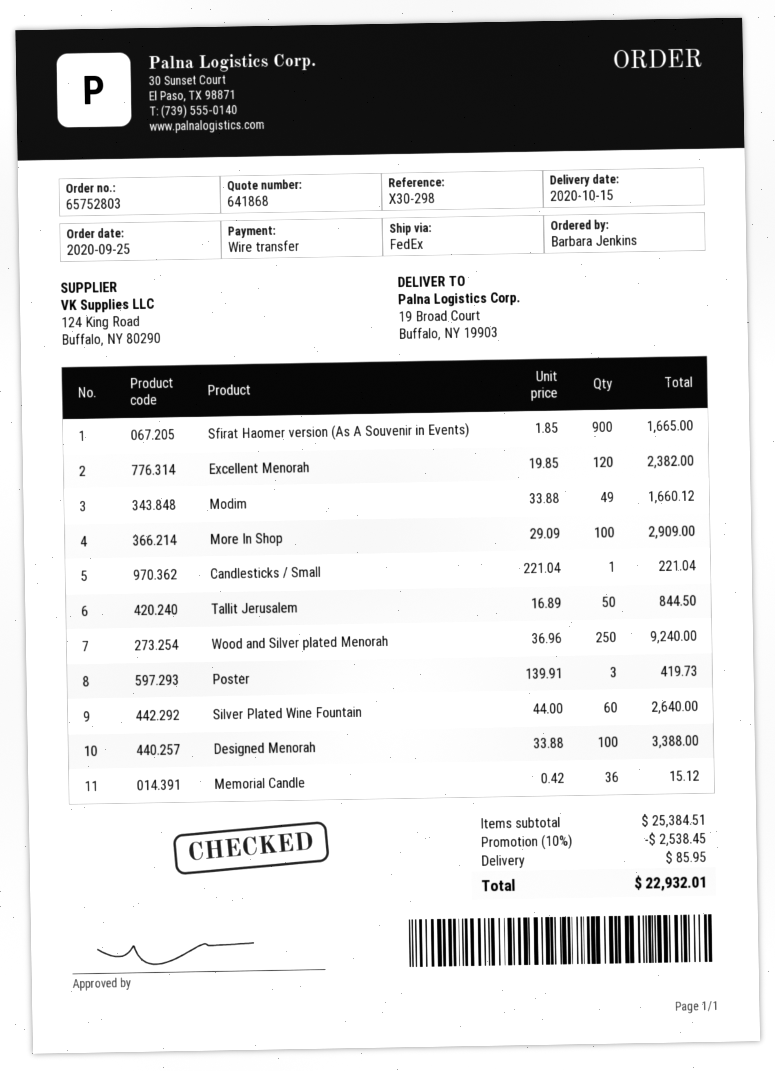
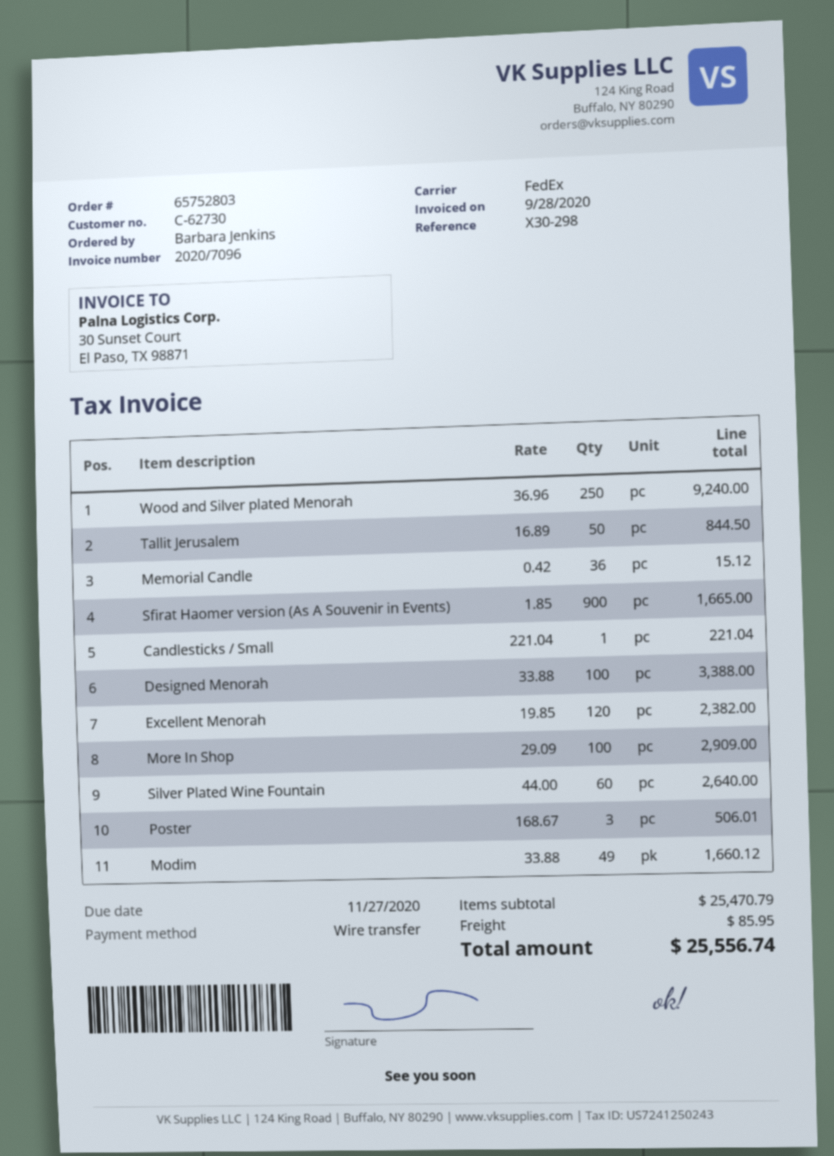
Poster: 3 x 139.91 = 419.73 -> 3 x 168.67 = 506.01
subtotal: 25384.51 -> 25470.79
discount: 10% = 2538.45 -> none
total: 22932.01 -> 25556.74

